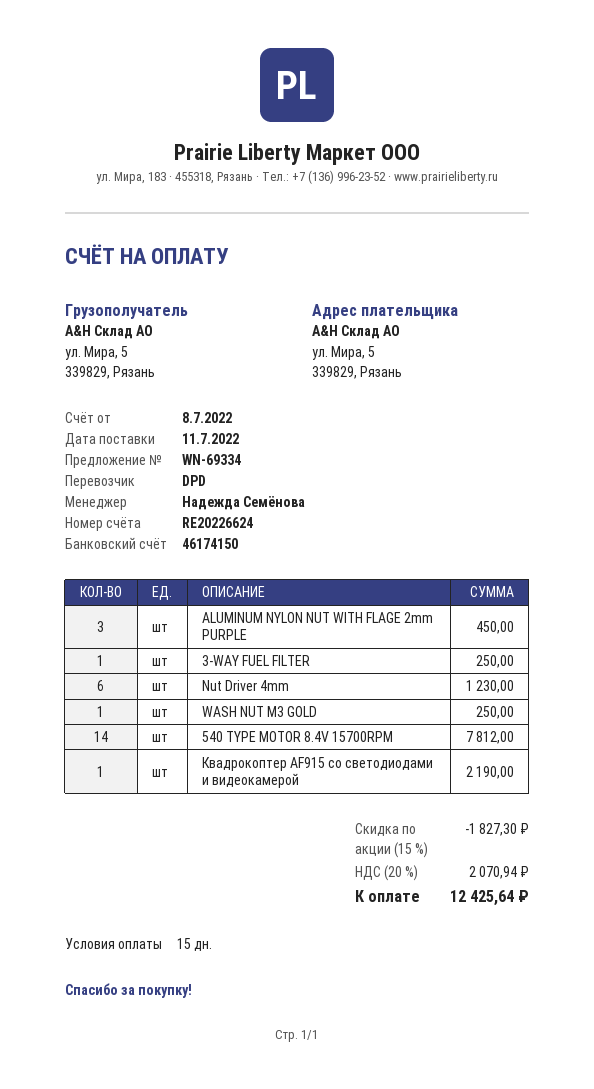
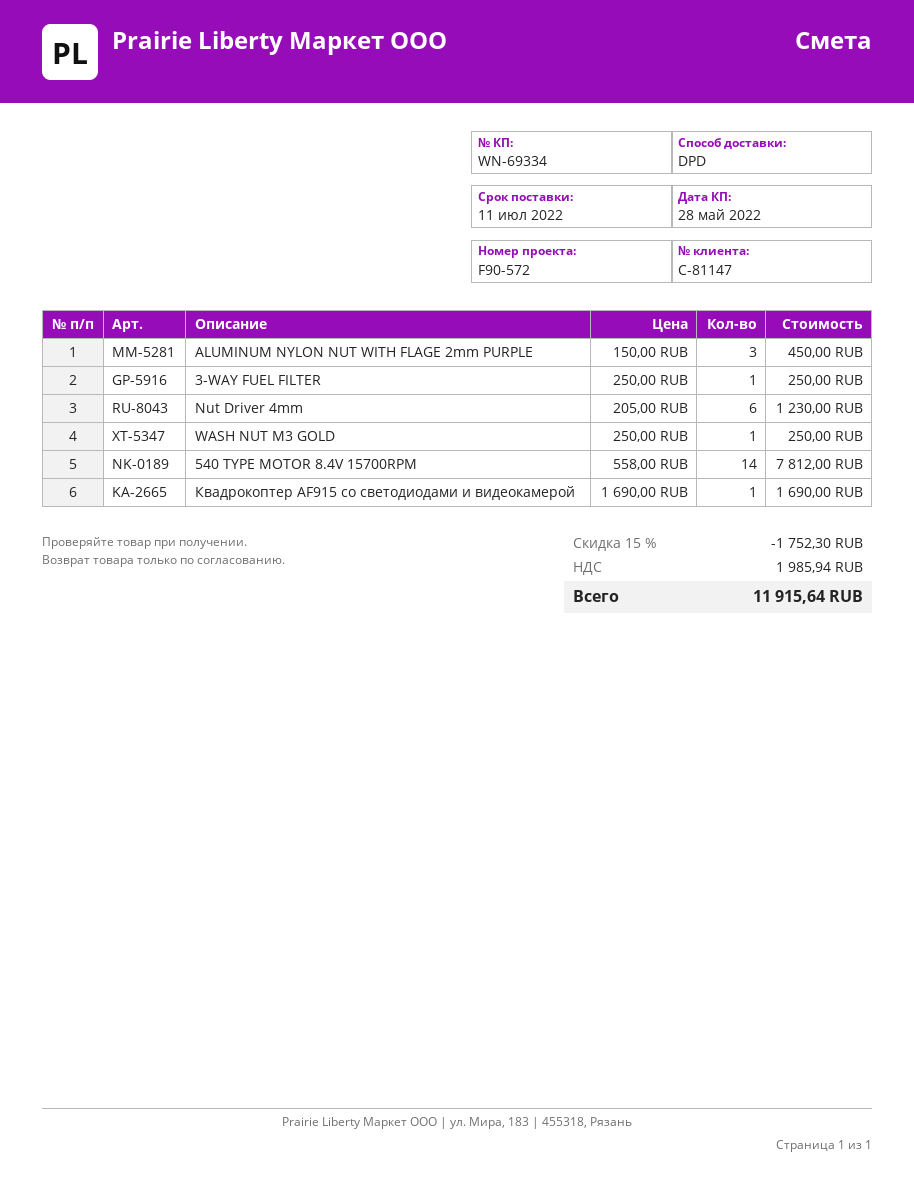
Квадрокоптер AF915 со светодиодами и видеокамерой: 1 for 2190.00 -> 1 for 1690.00
discount: 15% = 1827.30 -> 15% = 1752.30
tax: 2070.94 -> 1985.94
total: 12425.64 -> 11915.64

